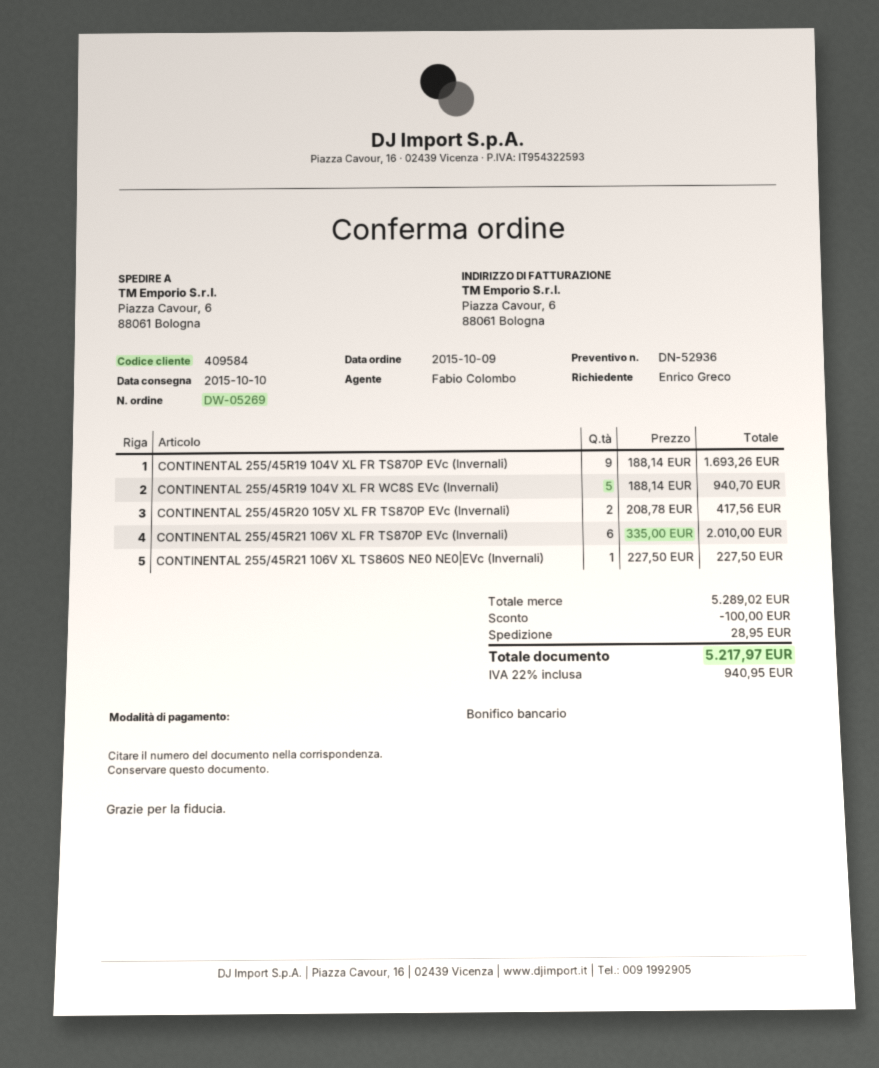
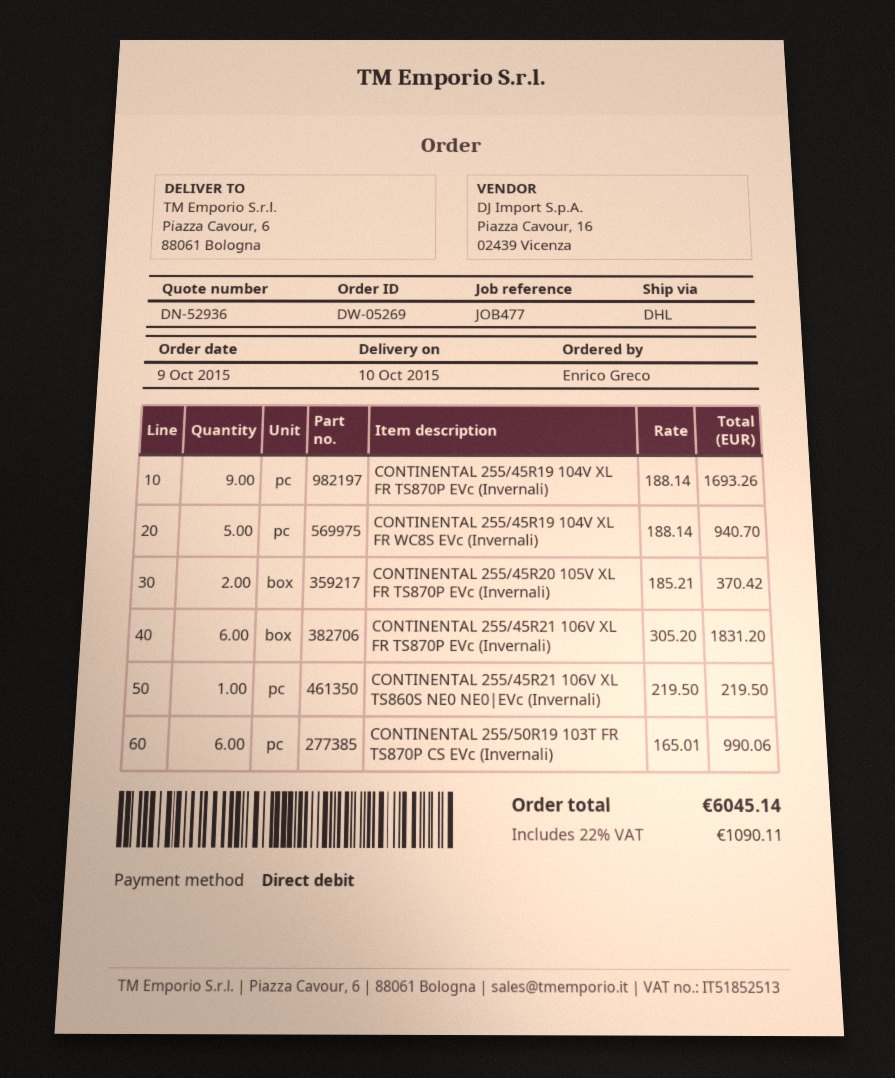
payment method: bank transfer -> direct debit
CONTINENTAL 255/45R20 105V XL FR TS870P EVc (Invernali): 2 x 208.78 = 417.56 -> 2 x 185.21 = 370.42
CONTINENTAL 255/45R21 106V XL FR TS870P EVc (Invernali): 6 x 335.00 = 2010.00 -> 6 x 305.20 = 1831.20
CONTINENTAL 255/45R21 106V XL TS860S NE0 NE0|EVc (Invernali): 1 x 227.50 = 227.50 -> 1 x 219.50 = 219.50
CONTINENTAL 255/50R19 103T FR TS870P CS EVc (Invernali): none -> 6 x 165.01 = 990.06
discount: 100.00 -> none
shipping: 28.95 -> none
tax: 22% = 940.95 -> 22% = 1090.11
total: 5217.97 -> 6045.14

